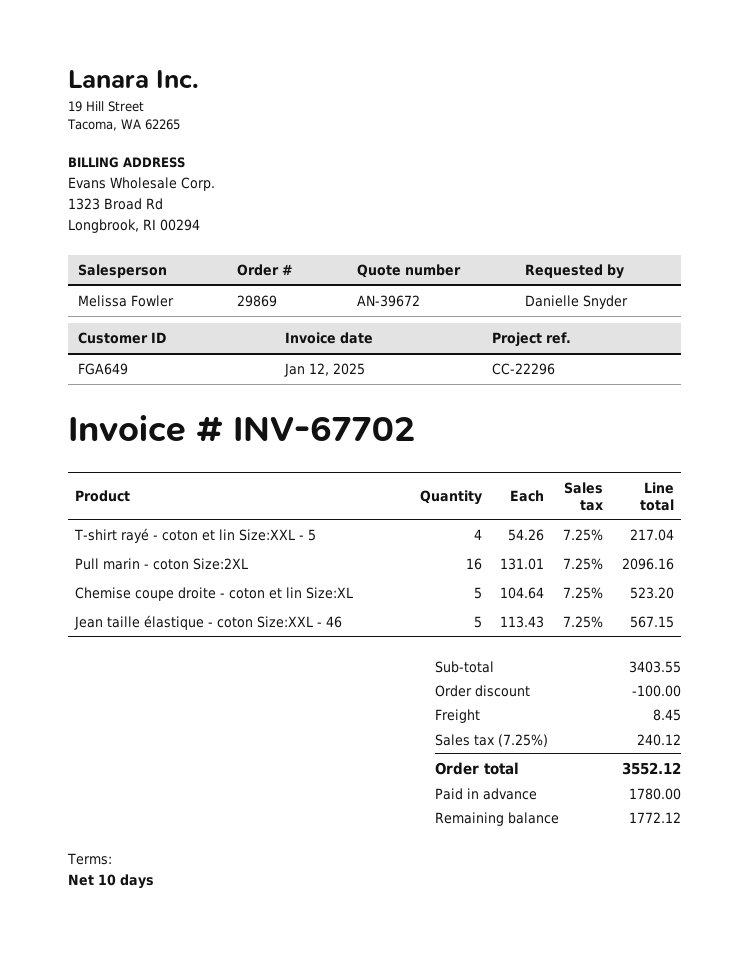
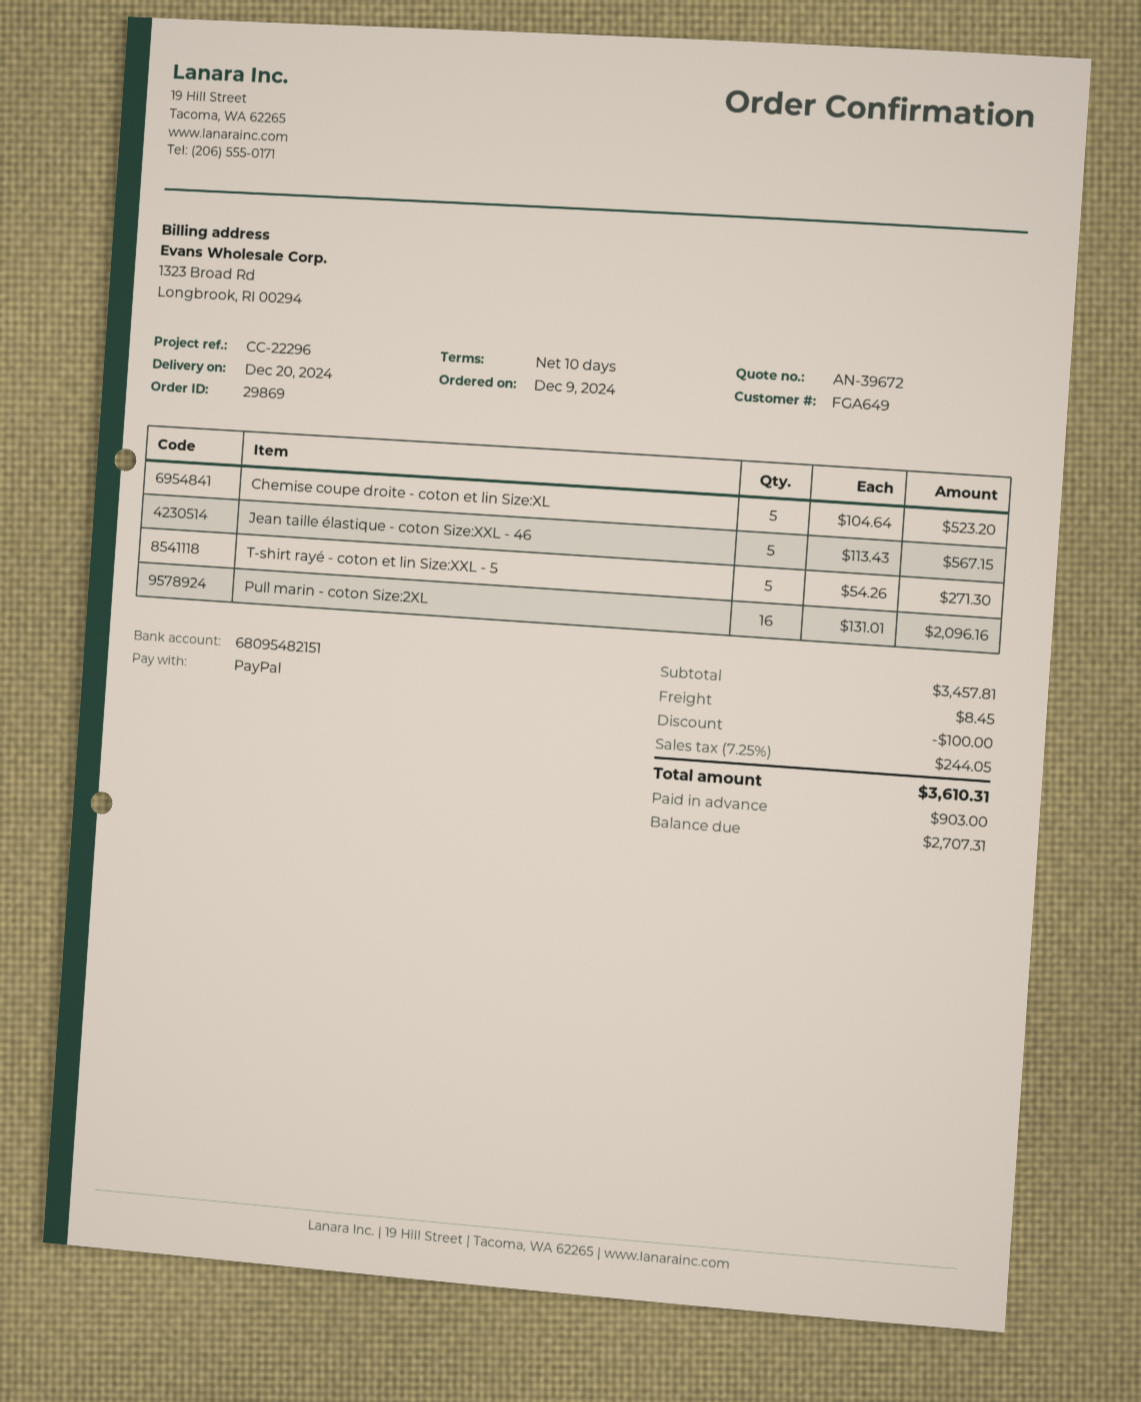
T-shirt rayé - coton et lin Size:XXL - 5: 4 x 54.26 = 217.04 -> 5 x 54.26 = 271.30
subtotal: 3403.55 -> 3457.81
tax: 7.25% = 240.12 -> 7.25% = 244.05
total: 3552.12 -> 3610.31
deposit: 1780.00 -> 903.00
balance: 1772.12 -> 2707.31

